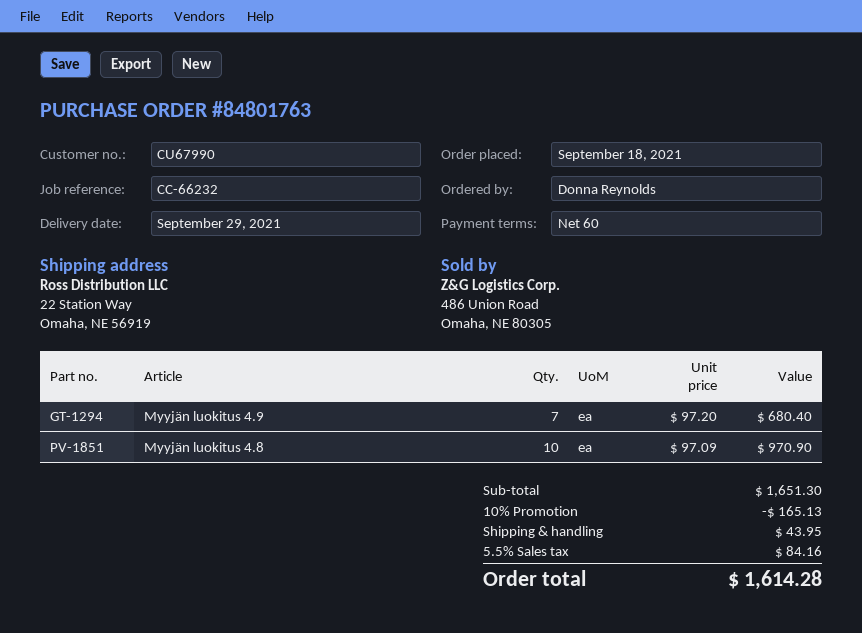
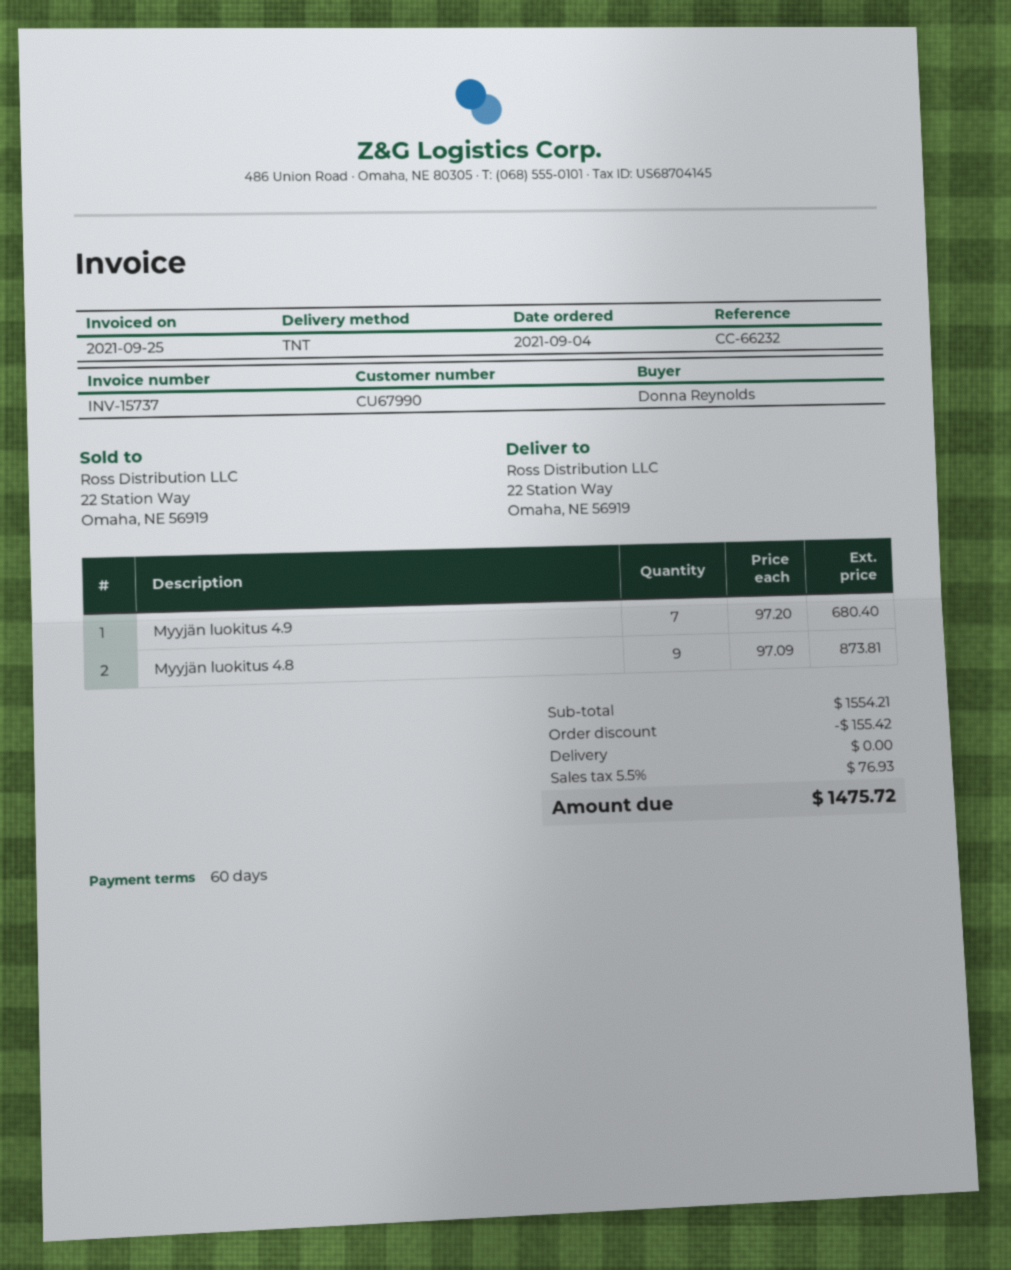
order date: 2021-09-18 -> 2021-09-04
Myyjän luokitus 4.8: 10 x 97.09 = 970.90 -> 9 x 97.09 = 873.81
subtotal: 1651.30 -> 1554.21
discount: 165.13 -> 155.42
shipping: 43.95 -> 0.00
tax: 5.5% = 84.16 -> 5.5% = 76.93
total: 1614.28 -> 1475.72

